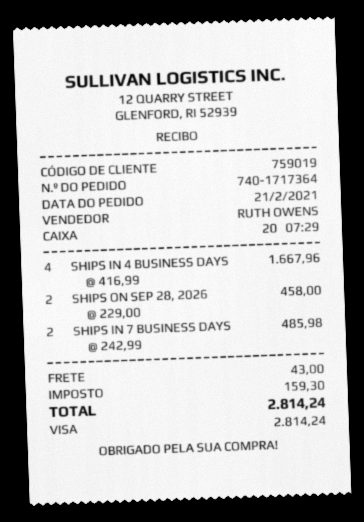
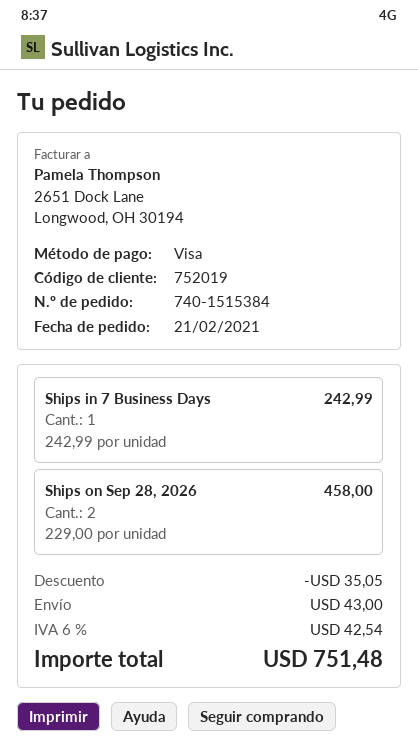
order number: 740-1717364 -> 740-1515384
customer number: 759019 -> 752019
SHIPS IN 4 BUSINESS DAYS: 4 x 416.99 = 1667.96 -> none
SHIPS IN 7 BUSINESS DAYS: 2 x 242.99 = 485.98 -> 1 x 242.99 = 242.99
discount: none -> 35.05
tax: 159.30 -> 42.54
total: 2814.24 -> 751.48

